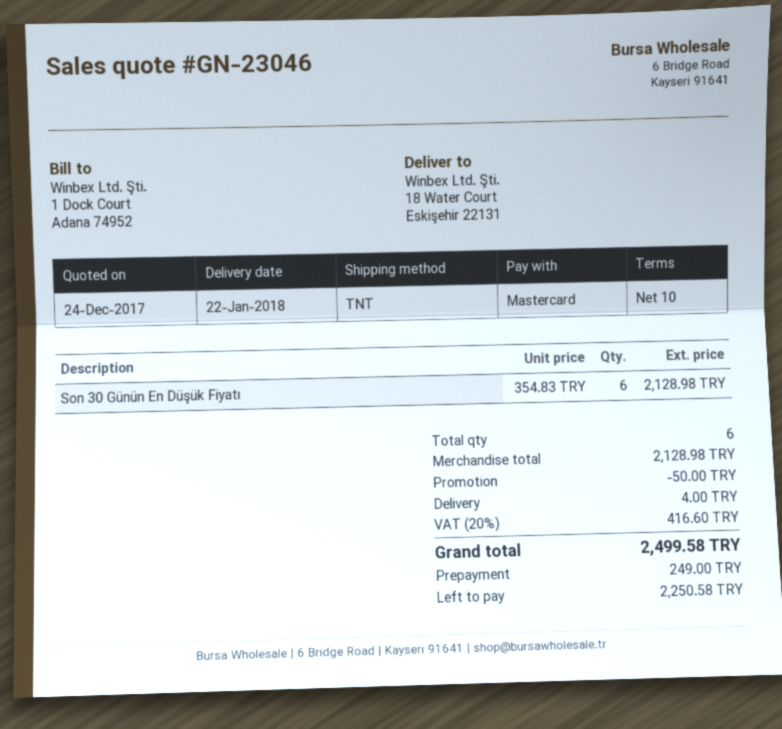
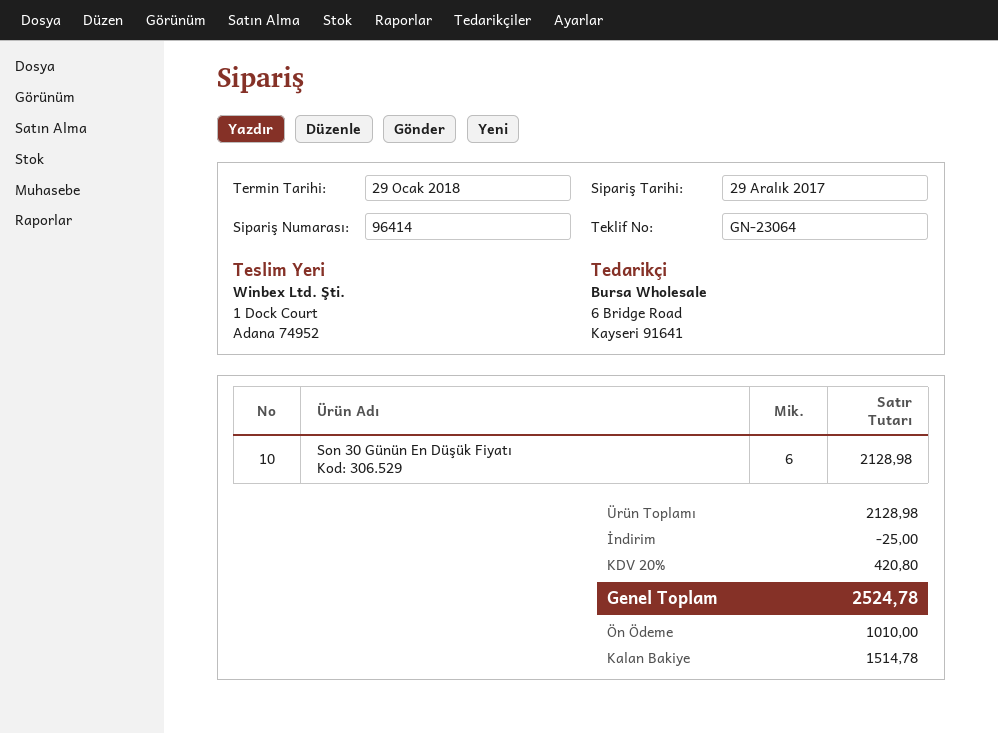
quote number: GN-23046 -> GN-23064
delivery date: 2018-01-22 -> 2018-01-29
ship to: 18 Water Court, Eskişehir 22131 -> 1 Dock Court, Adana 74952
discount: 50.00 -> 25.00
shipping: 4.00 -> none
tax: 20% = 416.60 -> 20% = 420.80
total: 2499.58 -> 2524.78
deposit: 249.00 -> 1010.00
balance: 2250.58 -> 1514.78

